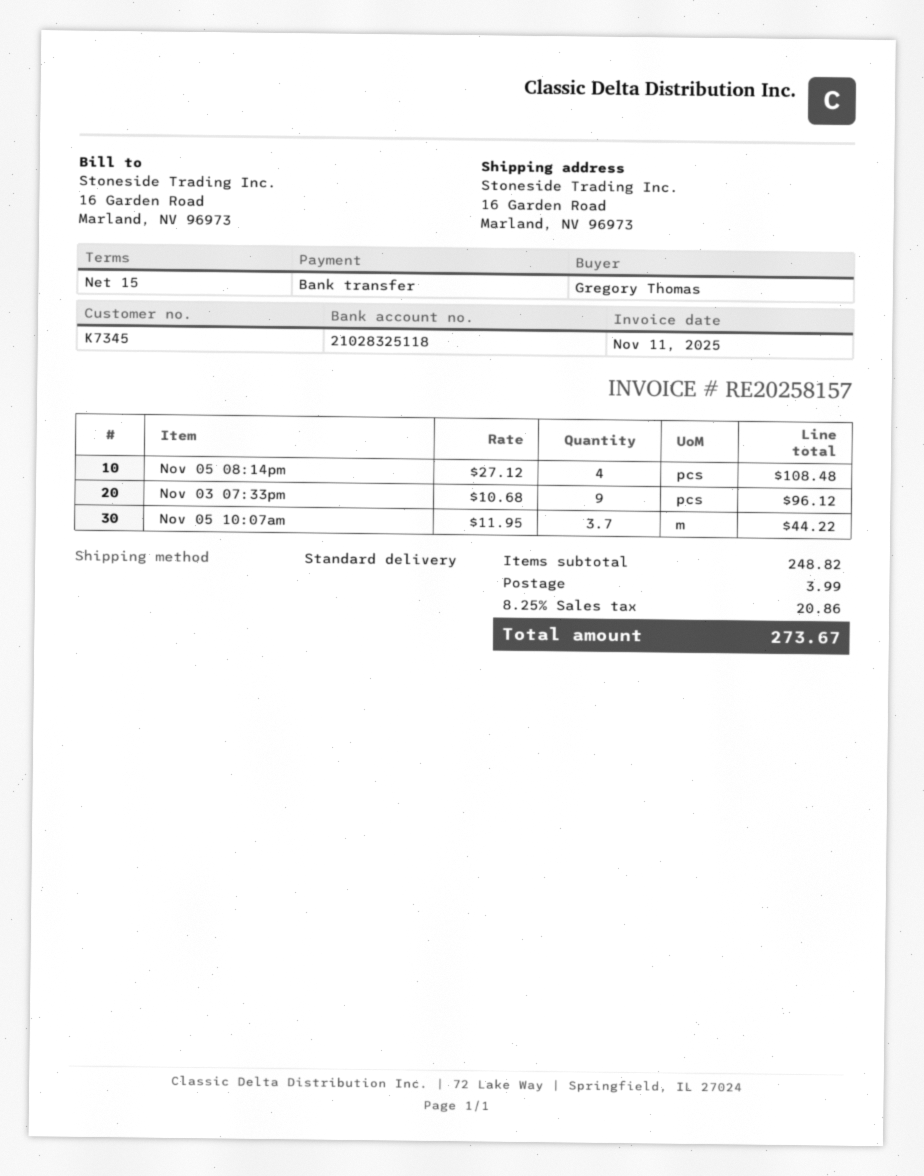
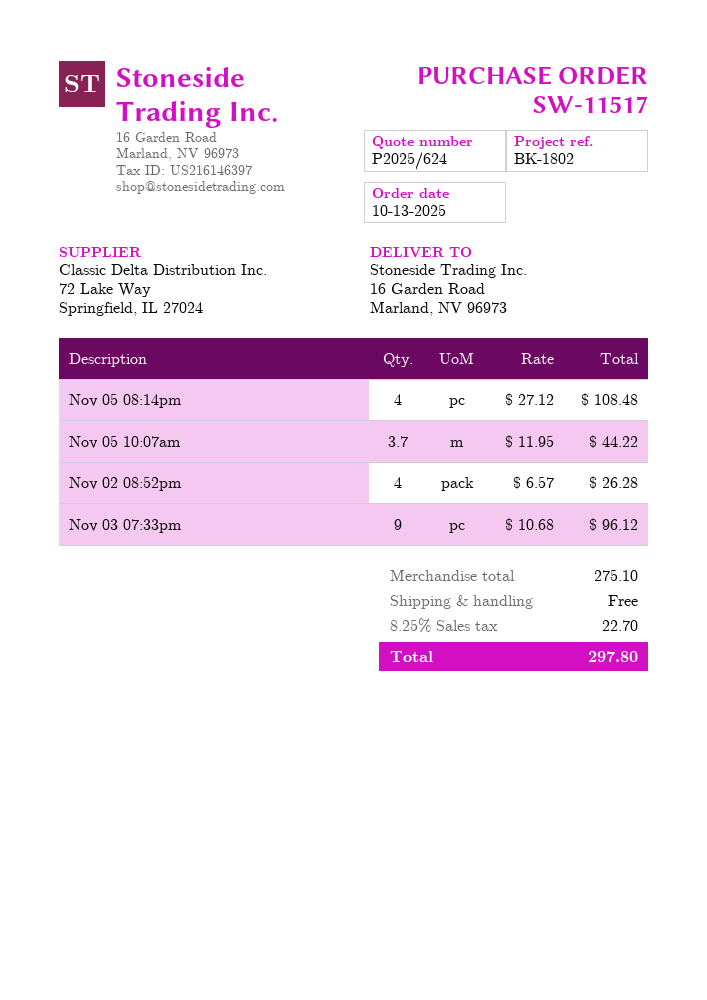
Nov 02 08:52pm: none -> 4 x 6.57 = 26.28
subtotal: 248.82 -> 275.10
shipping: 3.99 -> 0.00
tax: 8.25% = 20.86 -> 8.25% = 22.70
total: 273.67 -> 297.80

